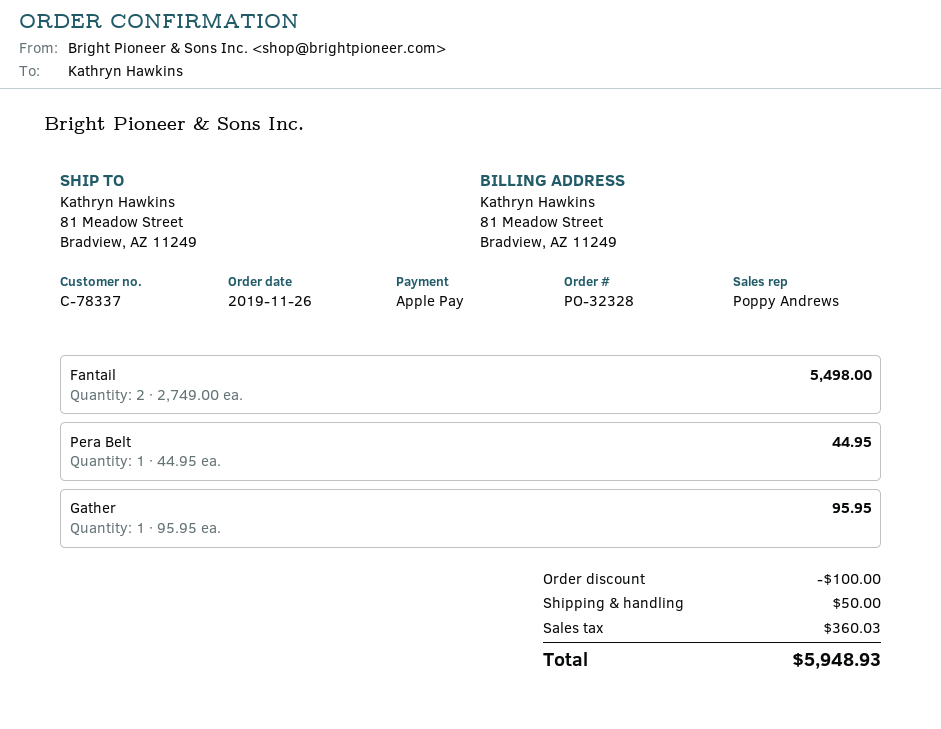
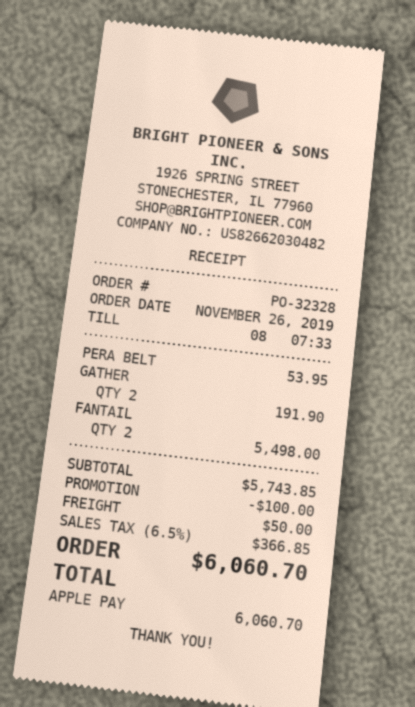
Pera Belt: 1 for 44.95 -> 1 for 53.95
Gather: 1 for 95.95 -> 2 for 191.90
tax: 360.03 -> 366.85
total: 5948.93 -> 6060.70

